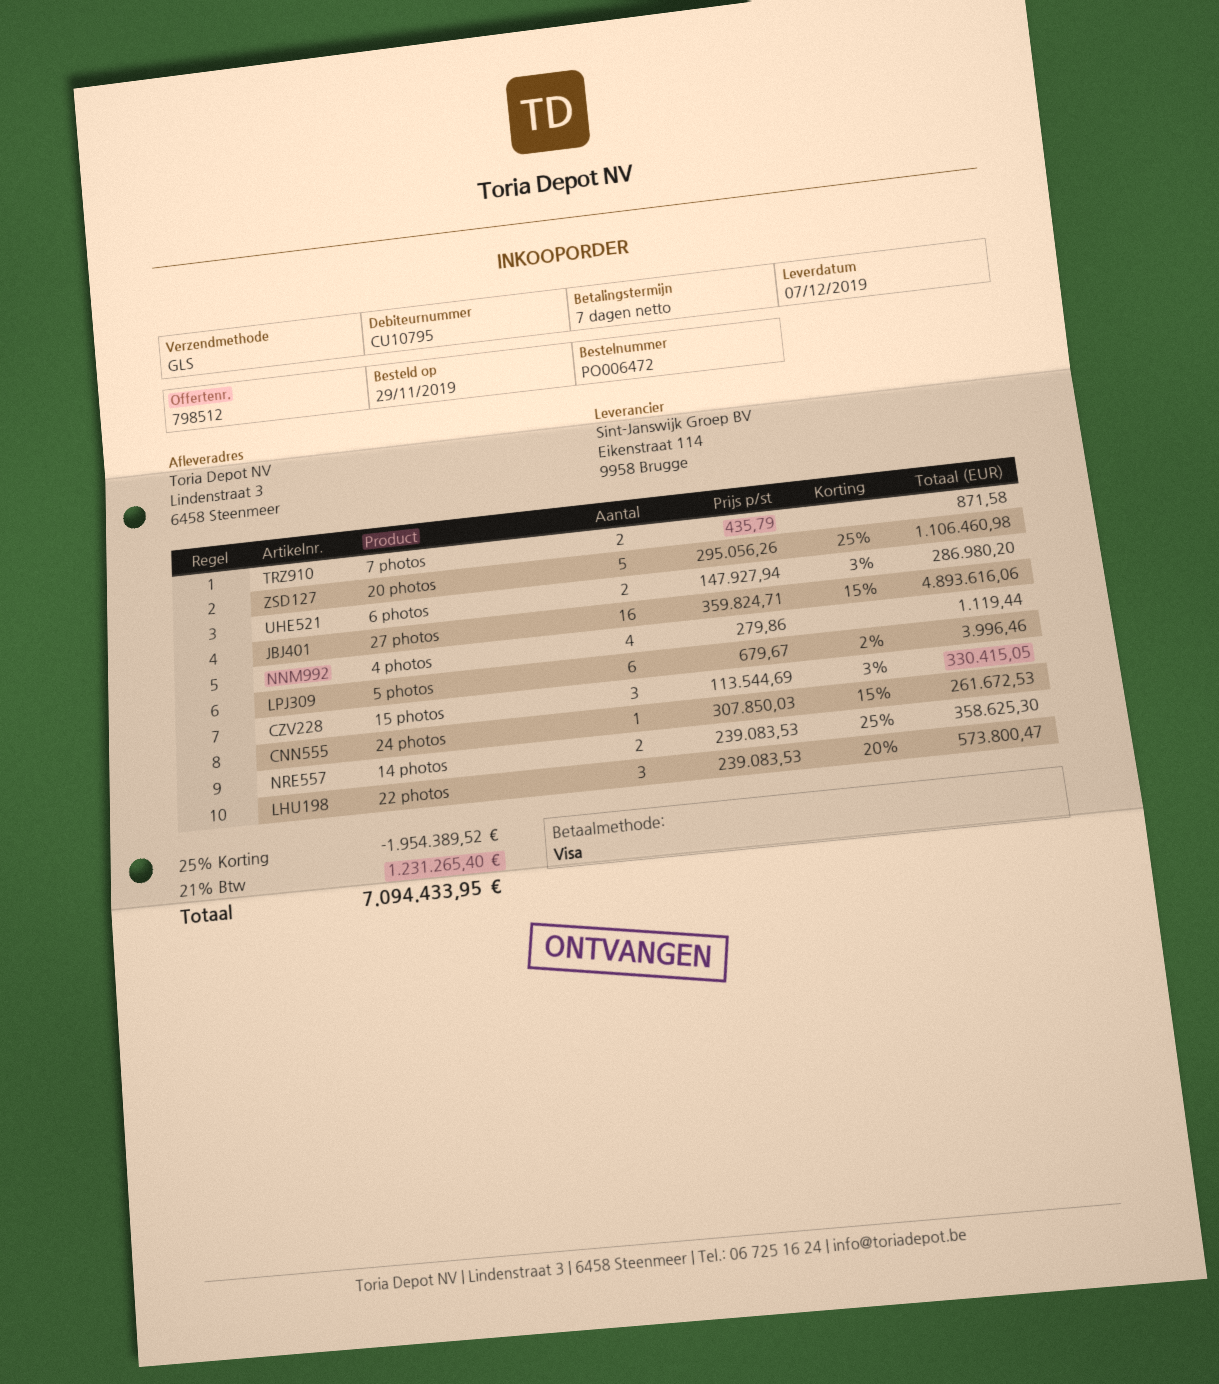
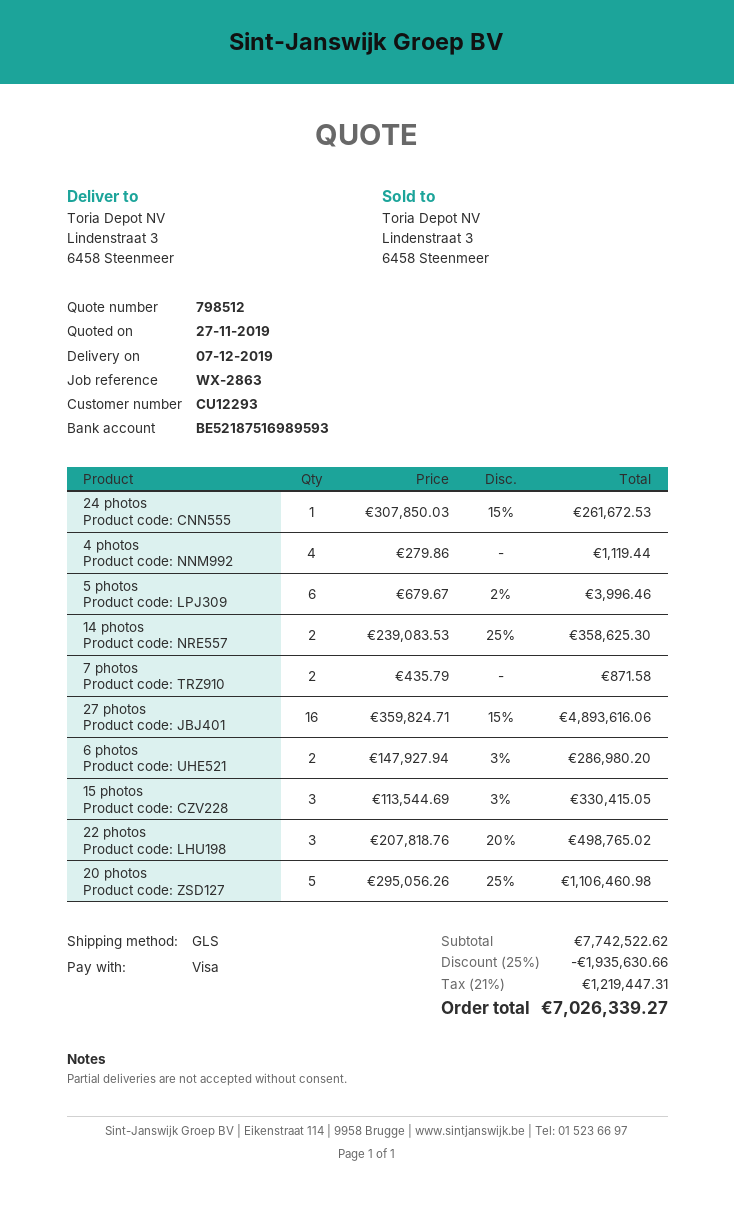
customer number: CU10795 -> CU12293
22 photos: 3 x 239083.53 - 20% = 573800.47 -> 3 x 207818.76 - 20% = 498765.02
discount: 25% = 1954389.52 -> 25% = 1935630.66
tax: 21% = 1231265.40 -> 21% = 1219447.31
total: 7094433.95 -> 7026339.27

